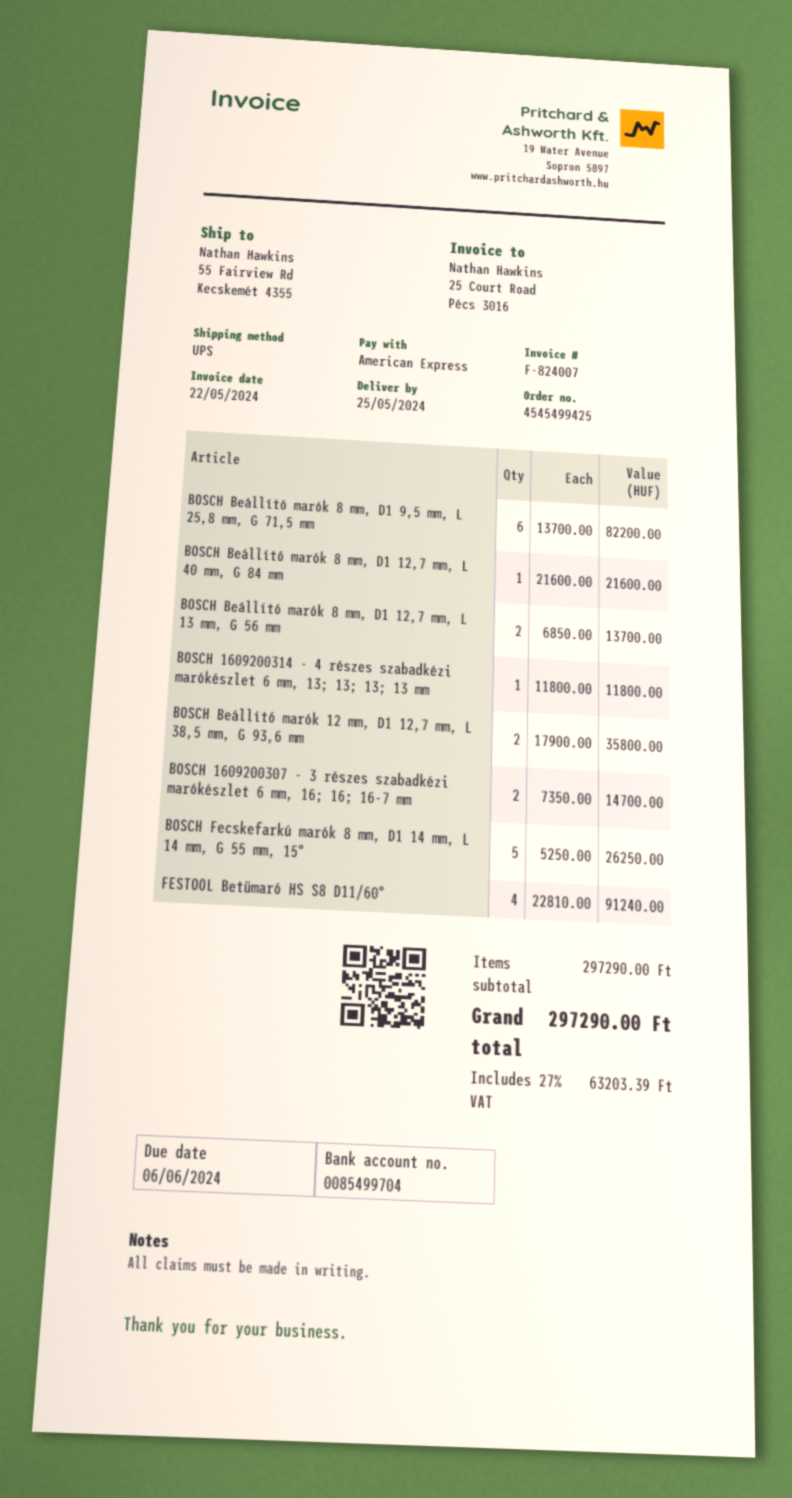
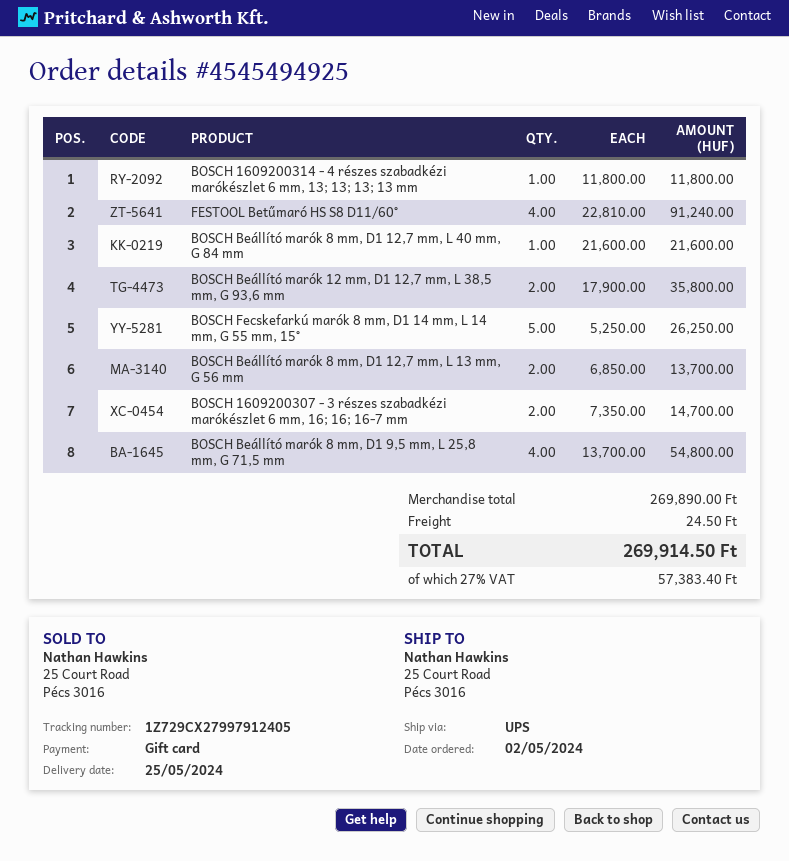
order number: 4545499425 -> 4545494925
payment method: American Express -> gift card
ship to: 55 Fairview Rd, Kecskemét 4355 -> 25 Court Road, Pécs 3016
BOSCH Beállító marók 8 mm, D1 9,5 mm, L 25,8 mm, G 71,5 mm: 6 x 13700.00 = 82200.00 -> 4 x 13700.00 = 54800.00
subtotal: 297290.00 -> 269890.00
shipping: none -> 24.50
tax: 27% = 63203.39 -> 27% = 57383.40
total: 297290.00 -> 269914.50

